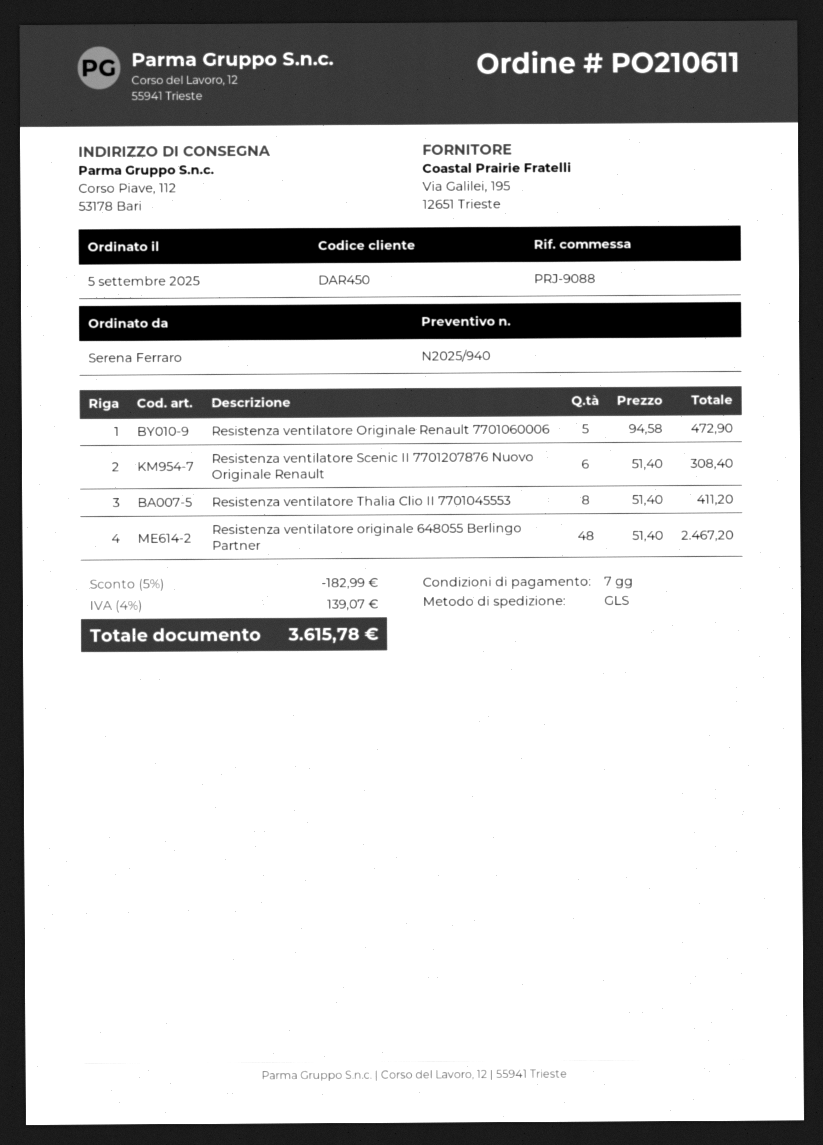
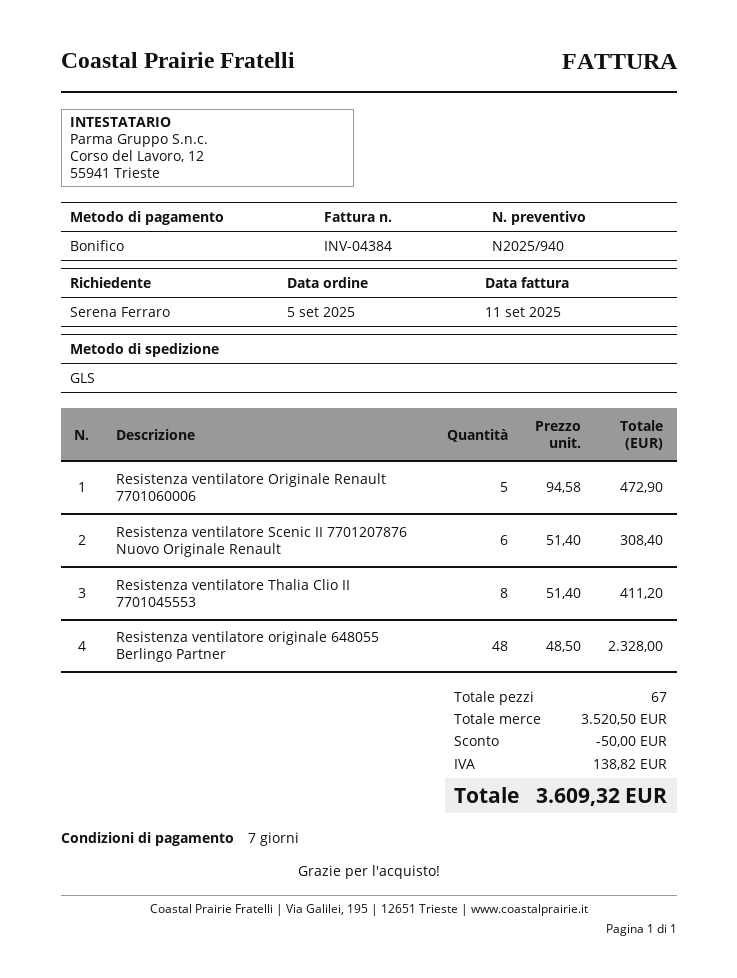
Resistenza ventilatore originale 648055 Berlingo Partner: 48 x 51.40 = 2467.20 -> 48 x 48.50 = 2328.00
discount: 182.99 -> 50.00
tax: 139.07 -> 138.82
total: 3615.78 -> 3609.32

